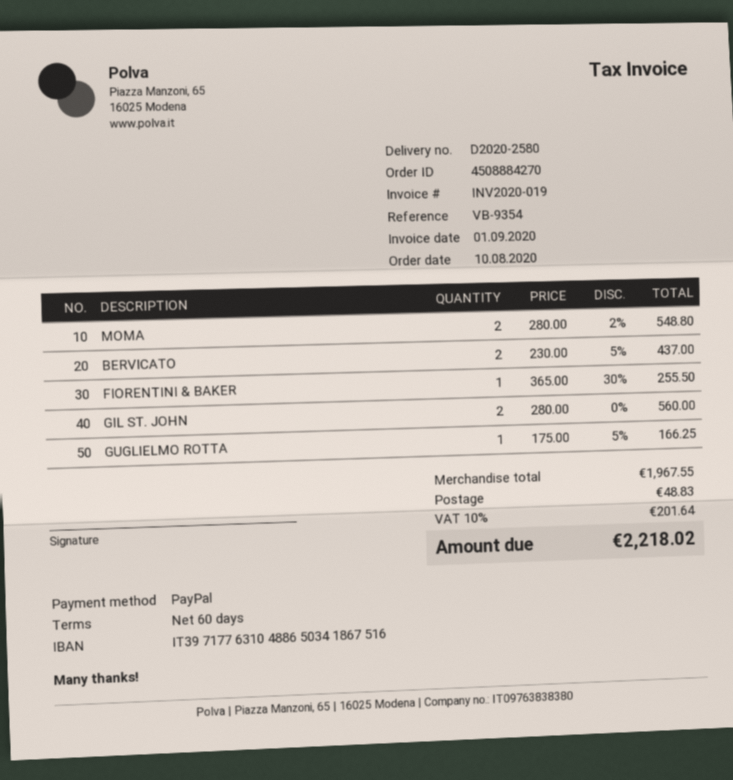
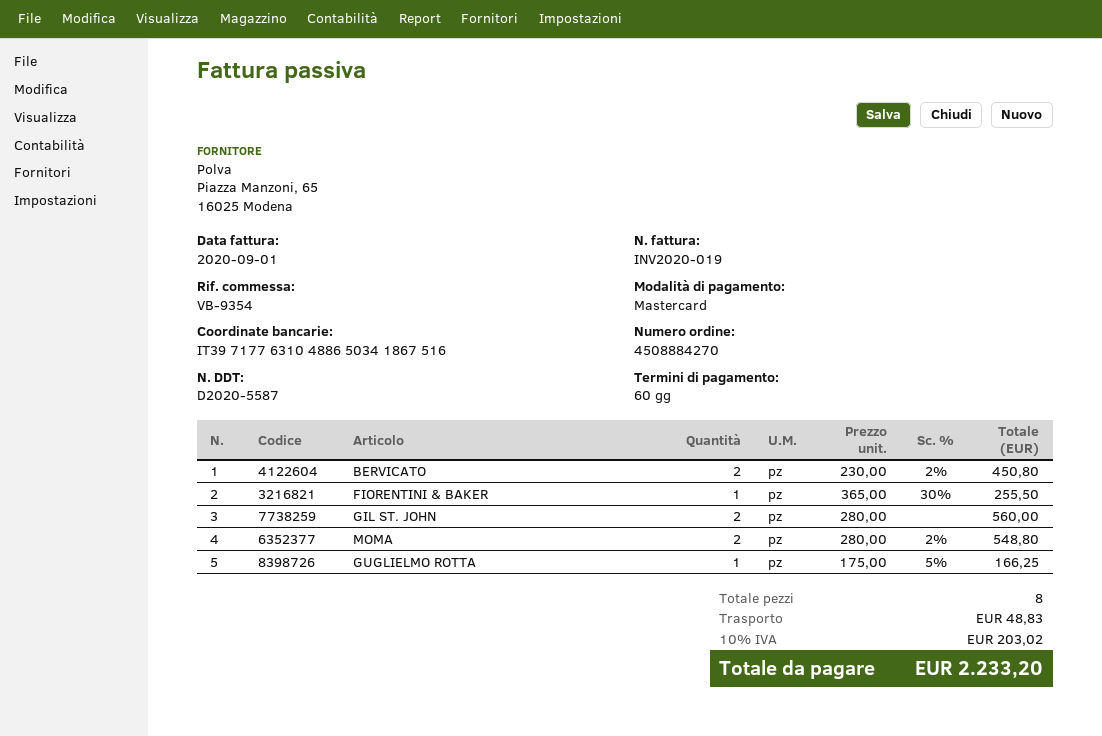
delivery note number: D2020-2580 -> D2020-5587
payment method: PayPal -> Mastercard
BERVICATO: 2 x 230.00 - 5% = 437.00 -> 2 x 230.00 - 2% = 450.80
tax: 10% = 201.64 -> 10% = 203.02
total: 2218.02 -> 2233.20

